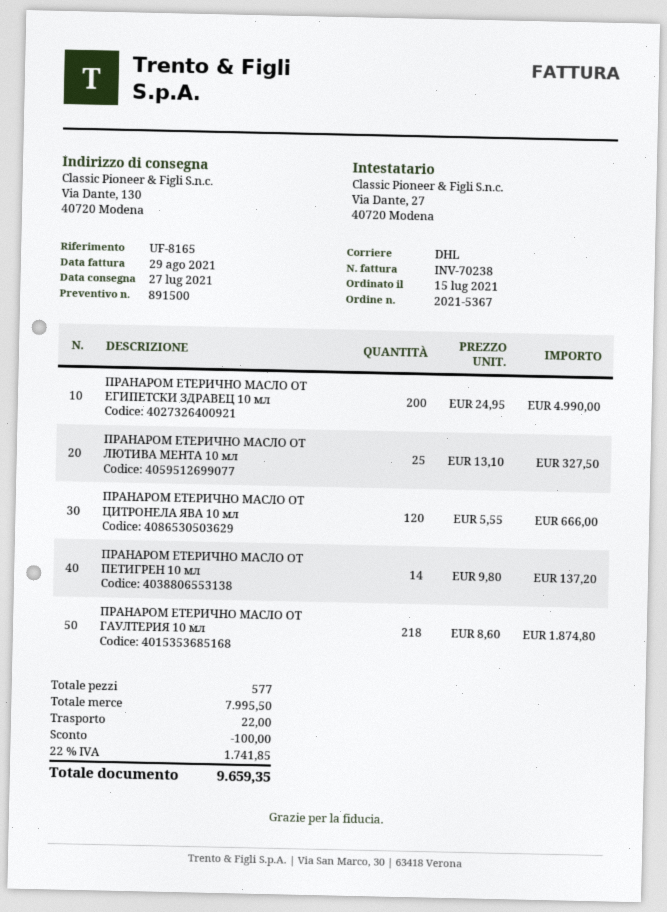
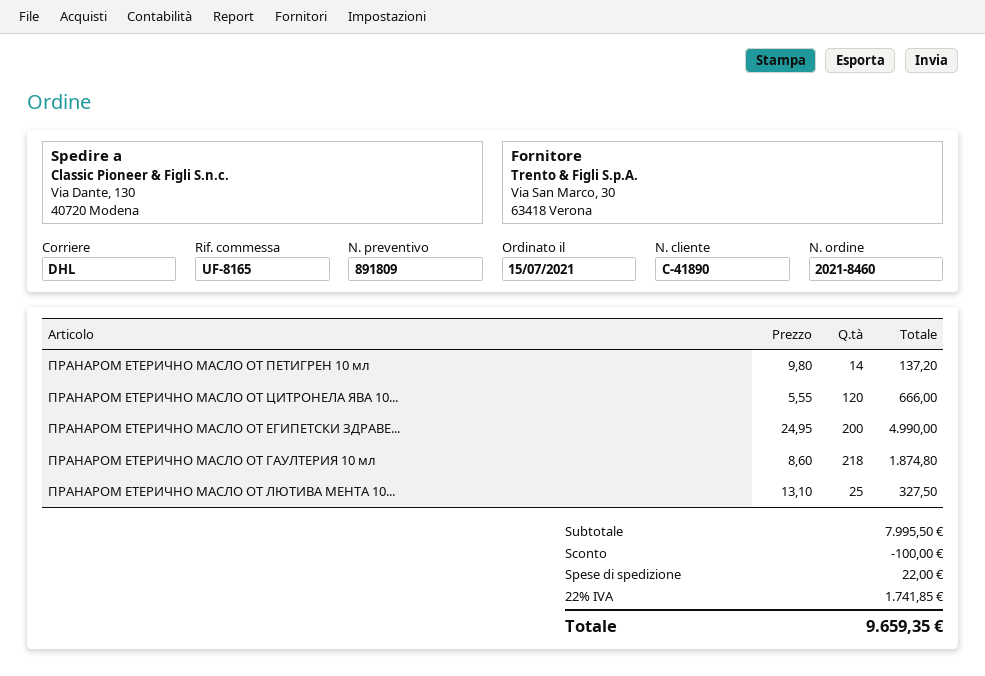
quote number: 891500 -> 891809
order number: 2021-5367 -> 2021-8460

